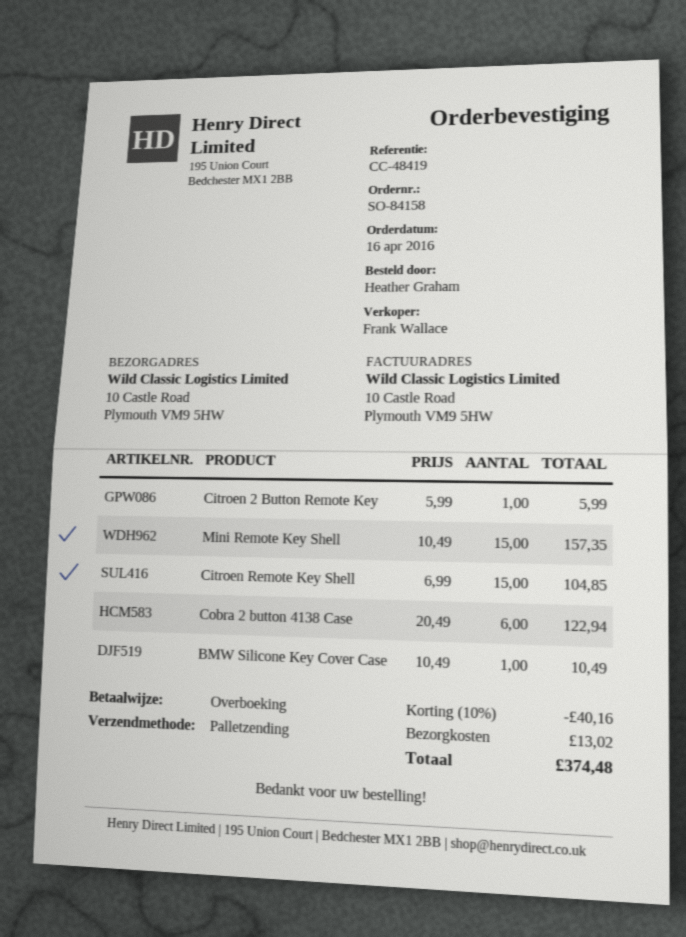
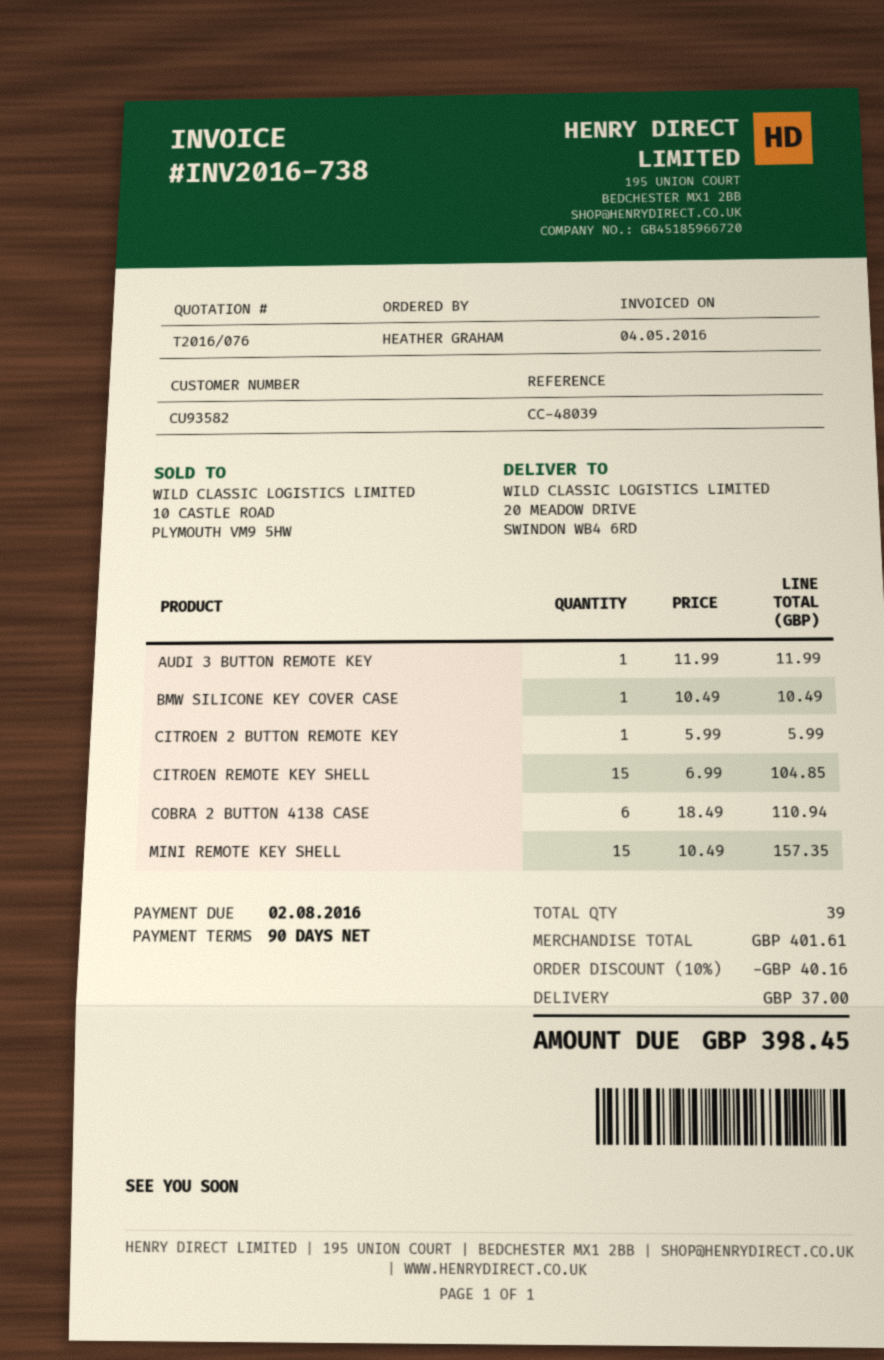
reference: CC-48419 -> CC-48039
ship to: 10 Castle Road, Plymouth VM9 5HW -> 20 MEADOW DRIVE, SWINDON WB4 6RD
Cobra 2 button 4138 Case: 6 x 20.49 = 122.94 -> 6 x 18.49 = 110.94
AUDI 3 BUTTON REMOTE KEY: none -> 1 x 11.99 = 11.99
shipping: 13.02 -> 37.00
total: 374.48 -> 398.45

